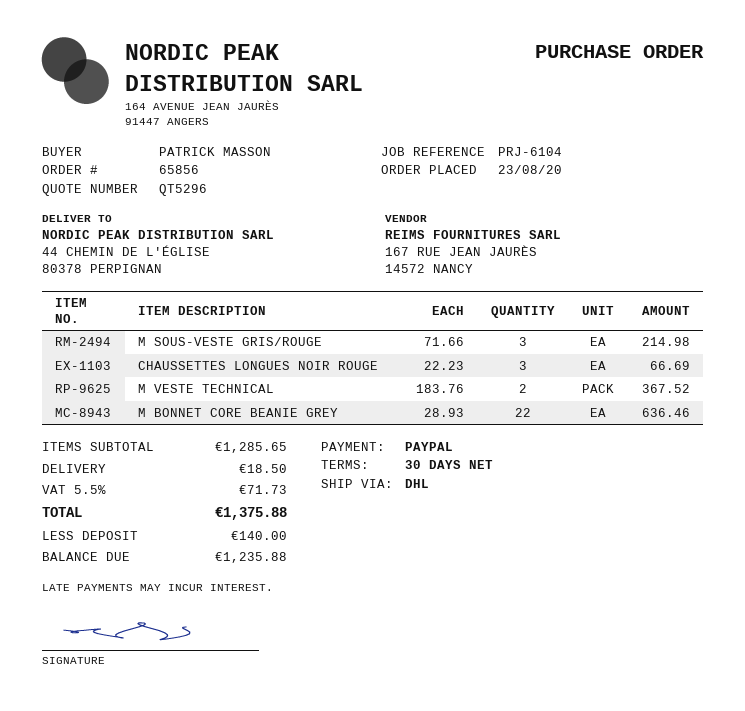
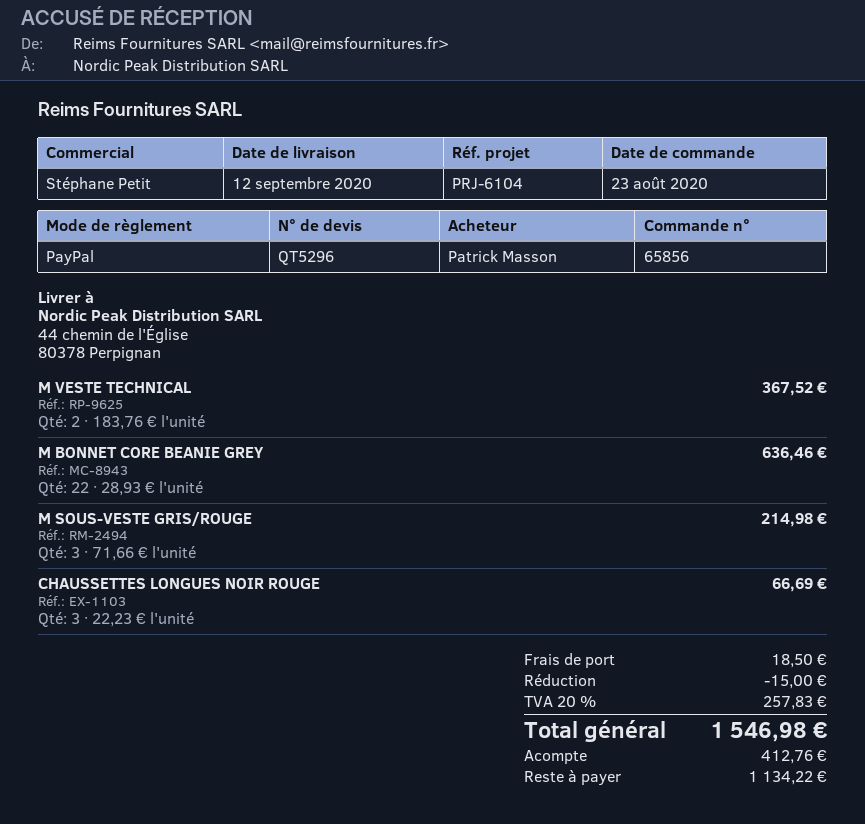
discount: none -> 15.00
tax: 5.5% = 71.73 -> 20% = 257.83
total: 1375.88 -> 1546.98
deposit: 140.00 -> 412.76
balance: 1235.88 -> 1134.22

